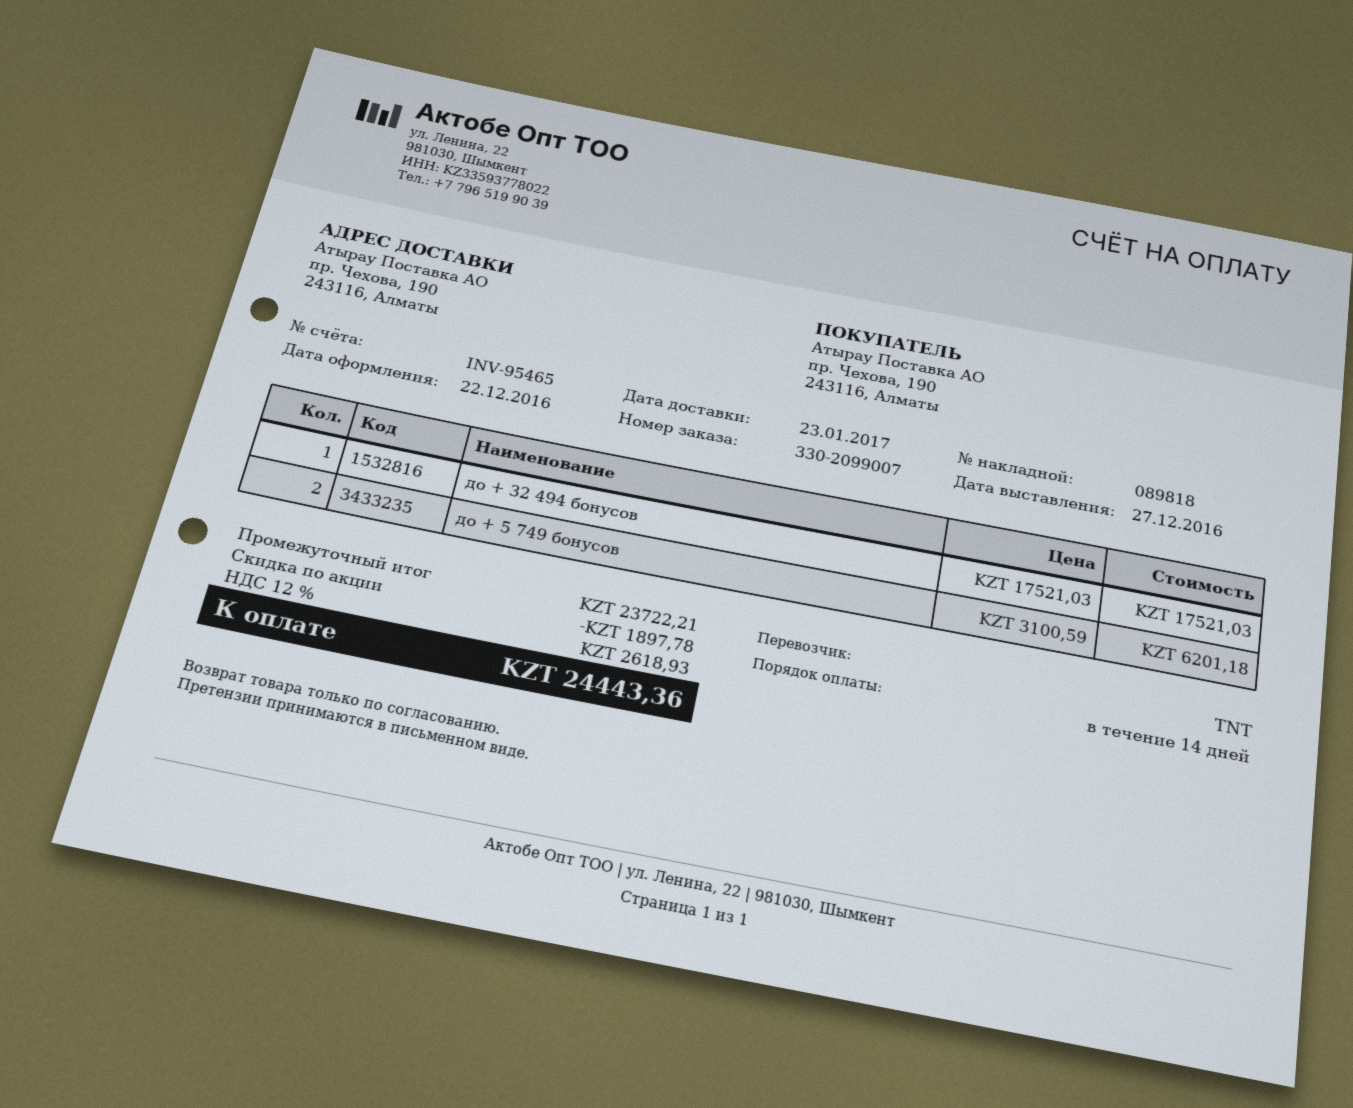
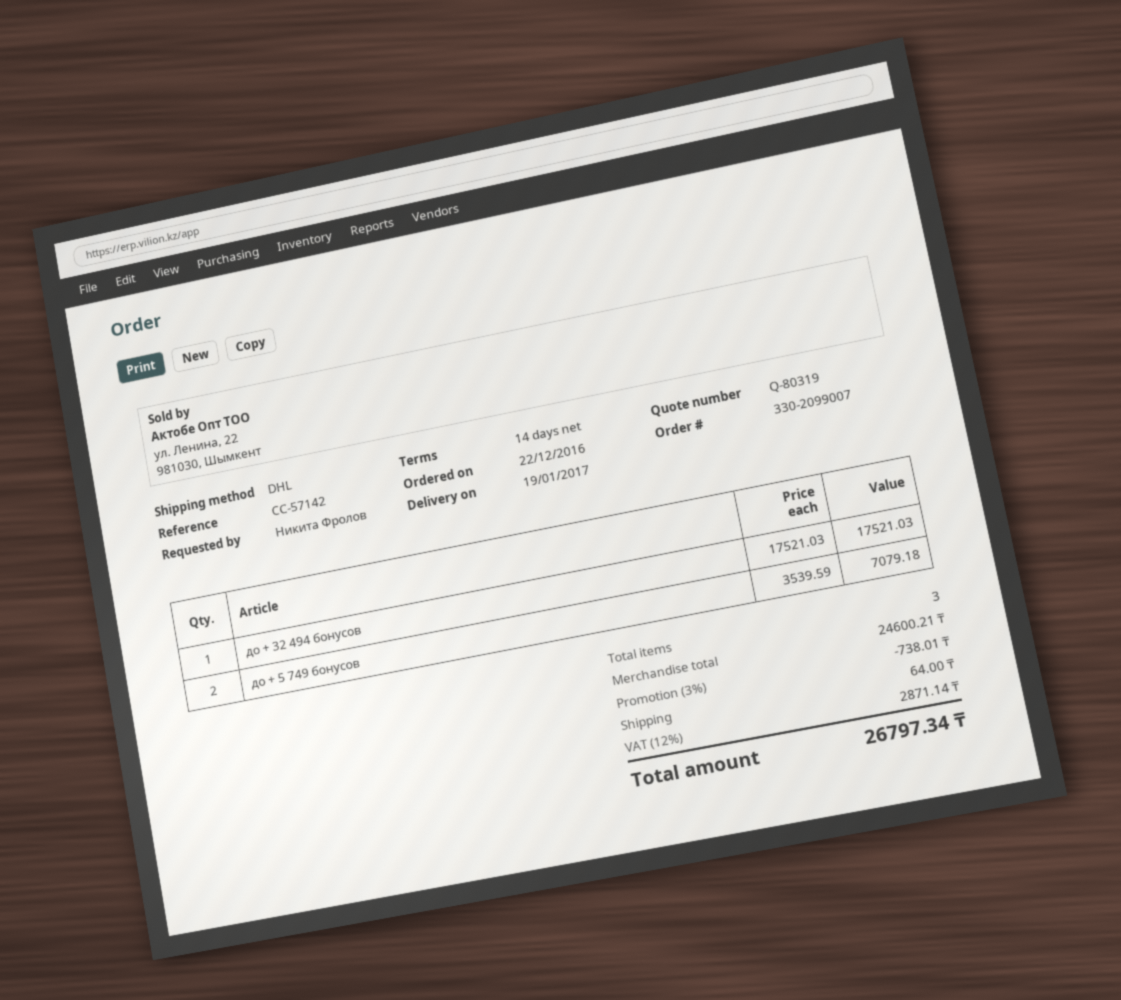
delivery date: 2017-01-23 -> 2017-01-19
shipping method: TNT -> DHL
до + 5 749 бонусов: 2 x 3100.59 = 6201.18 -> 2 x 3539.59 = 7079.18
subtotal: 23722.21 -> 24600.21
discount: 1897.78 -> 738.01
shipping: none -> 64.00
tax: 12% = 2618.93 -> 12% = 2871.14
total: 24443.36 -> 26797.34

